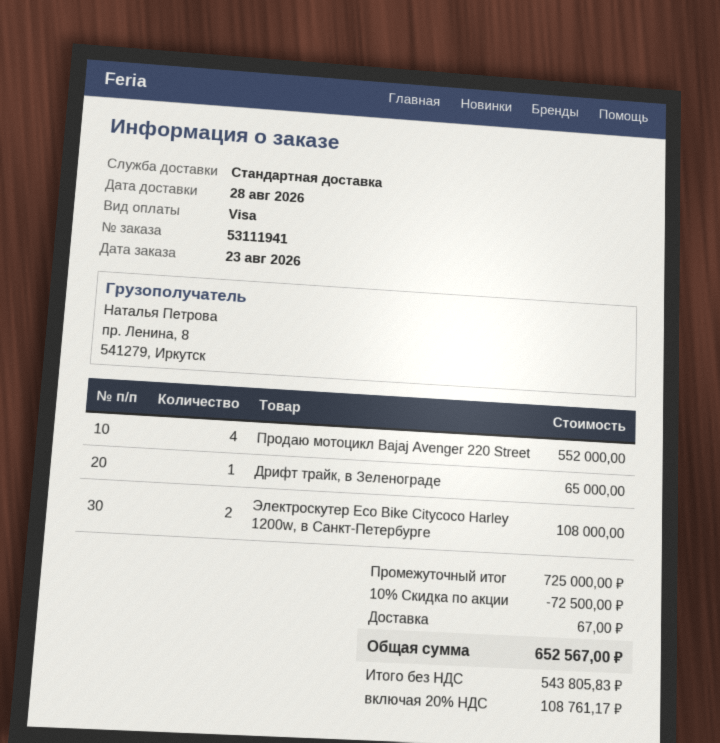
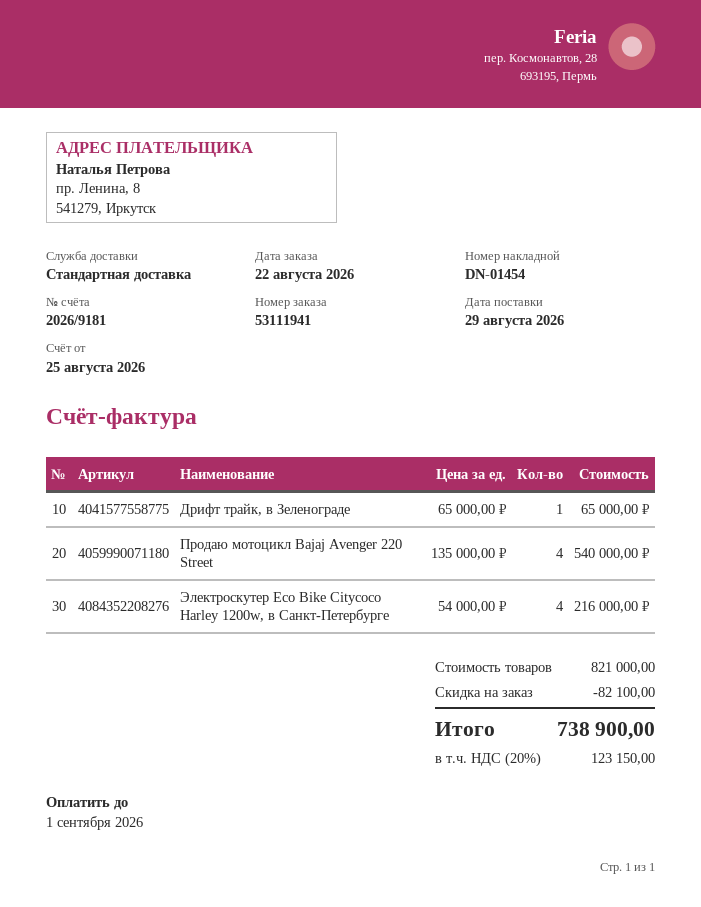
order date: 2026-08-23 -> 2026-08-22
delivery date: 2026-08-28 -> 2026-08-29
Продаю мотоцикл Bajaj Avenger 220 Street: 4 for 552000.00 -> 4 for 540000.00
Электроскутер Eco Bike Citycoco Harley 1200w, в Санкт-Петербурге: 2 for 108000.00 -> 4 for 216000.00
subtotal: 725000.00 -> 821000.00
discount: 72500.00 -> 82100.00
shipping: 67.00 -> none
tax: 20% = 108761.17 -> 20% = 123150.00
total: 652567.00 -> 738900.00

